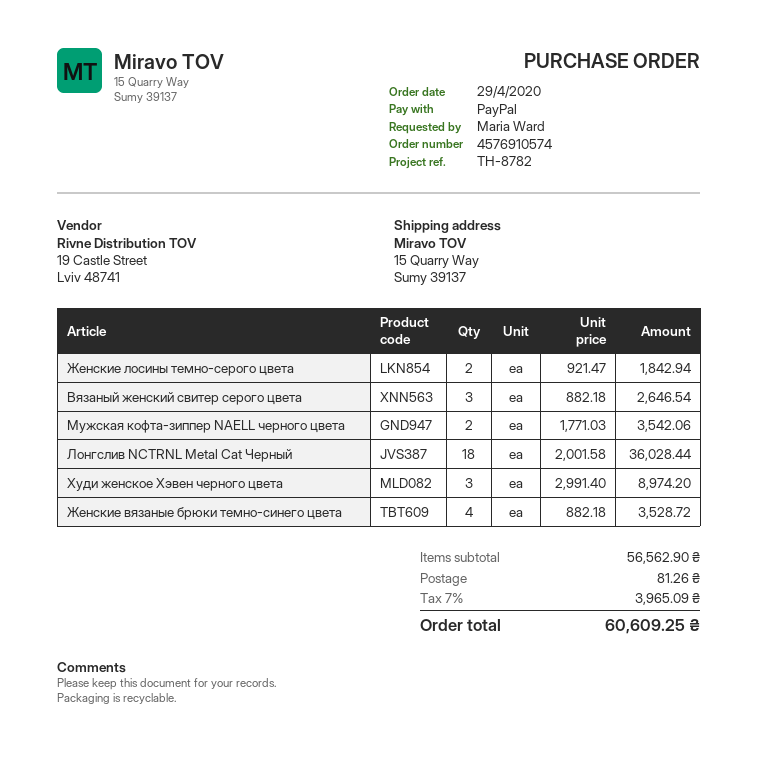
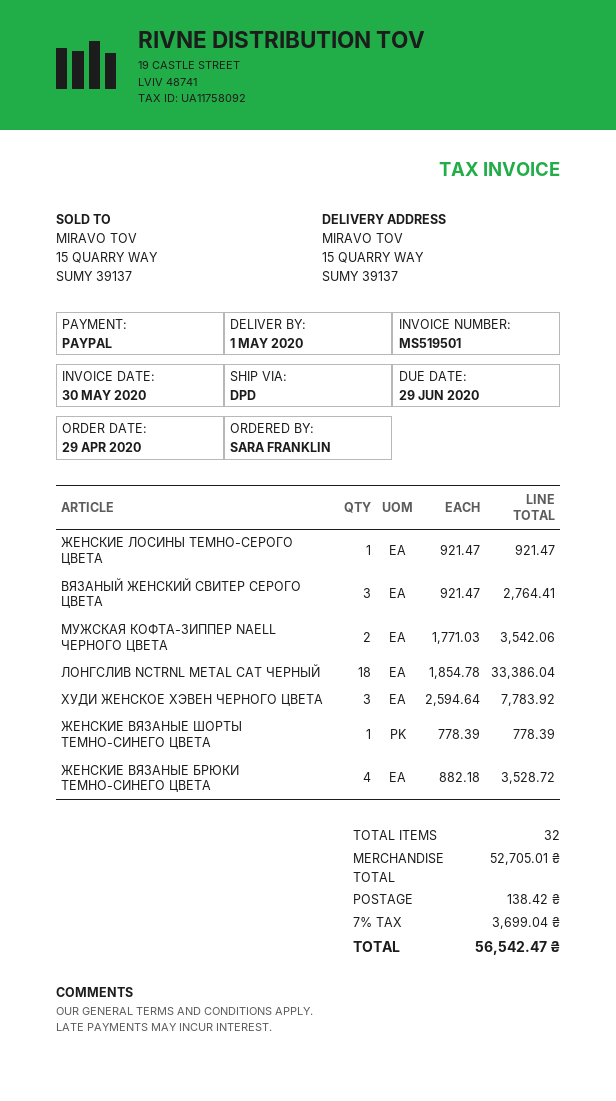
ordered by: Maria Ward -> SARA FRANKLIN
Женские лосины темно-серого цвета: 2 x 921.47 = 1842.94 -> 1 x 921.47 = 921.47
Вязаный женский свитер серого цвета: 3 x 882.18 = 2646.54 -> 3 x 921.47 = 2764.41
Лонгслив NCTRNL Metal Cat Черный: 18 x 2001.58 = 36028.44 -> 18 x 1854.78 = 33386.04
Худи женское Хэвен черного цвета: 3 x 2991.40 = 8974.20 -> 3 x 2594.64 = 7783.92
ЖЕНСКИЕ ВЯЗАНЫЕ ШОРТЫ ТЕМНО-СИНЕГО ЦВЕТА: none -> 1 x 778.39 = 778.39
subtotal: 56562.90 -> 52705.01
shipping: 81.26 -> 138.42
tax: 7% = 3965.09 -> 7% = 3699.04
total: 60609.25 -> 56542.47

